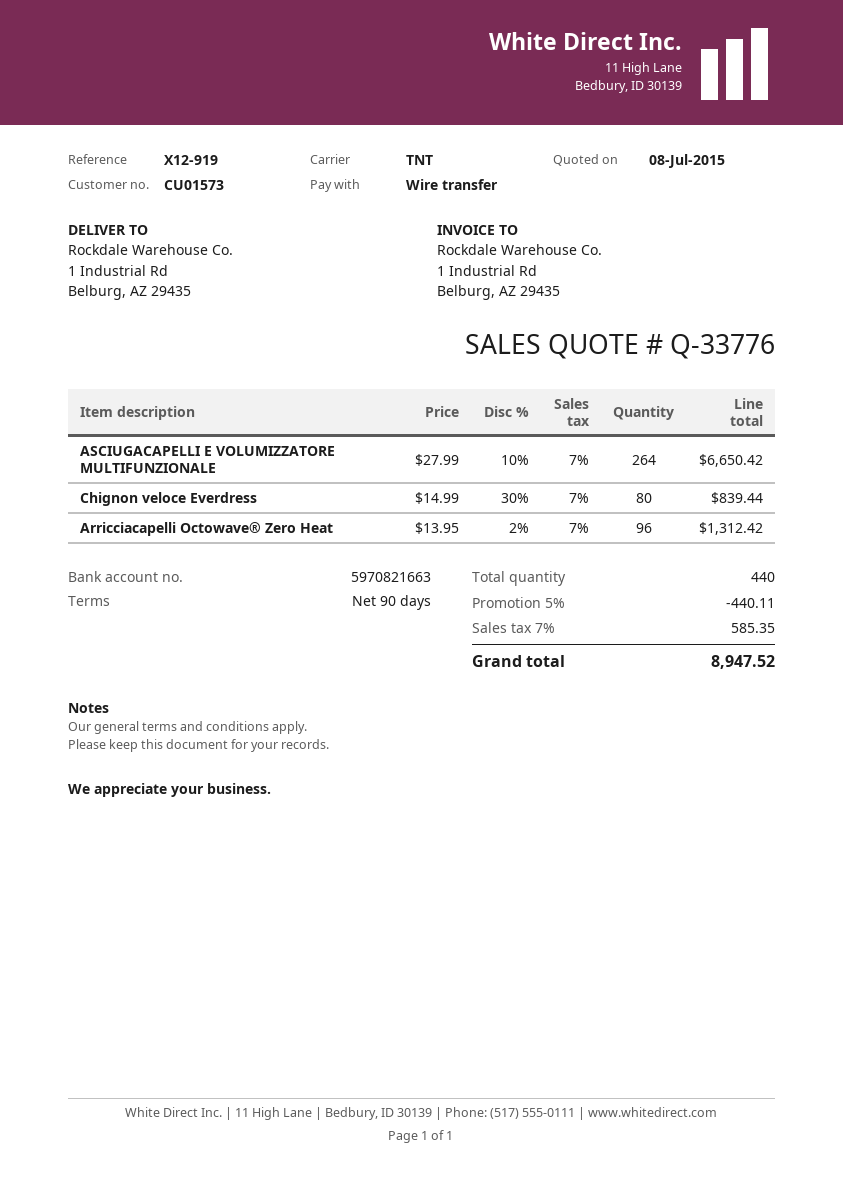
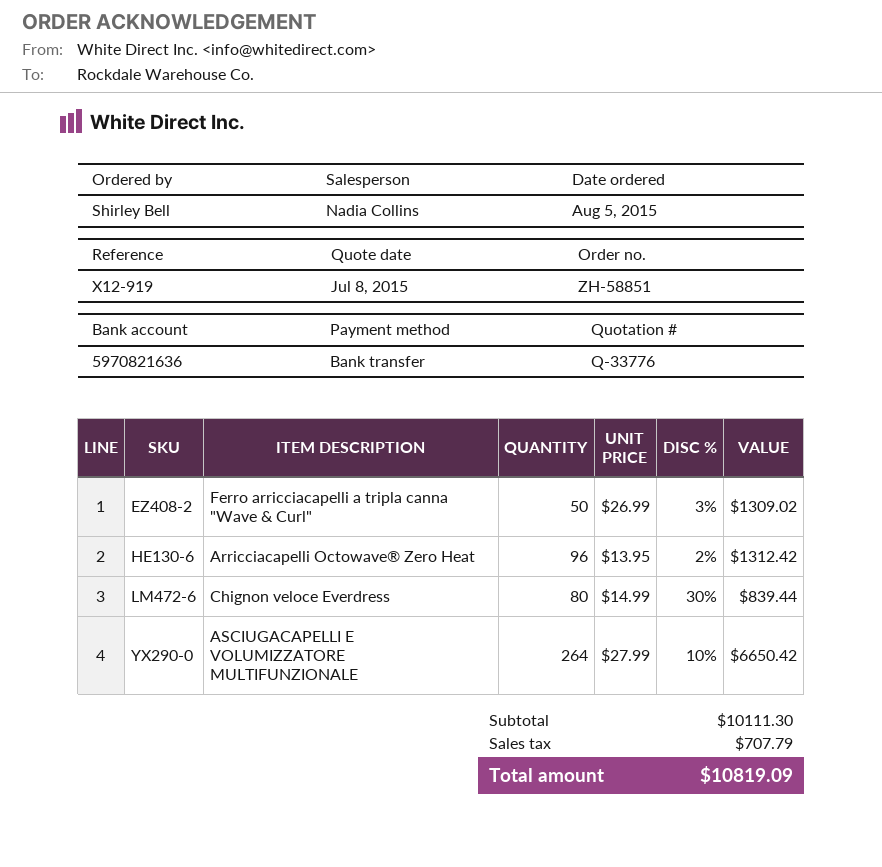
bank account: 5970821663 -> 5970821636
Ferro arricciacapelli a tripla canna "Wave & Curl": none -> 50 x 26.99 - 3% = 1309.02
discount: 5% = 440.11 -> none
tax: 585.35 -> 707.79
total: 8947.52 -> 10819.09

